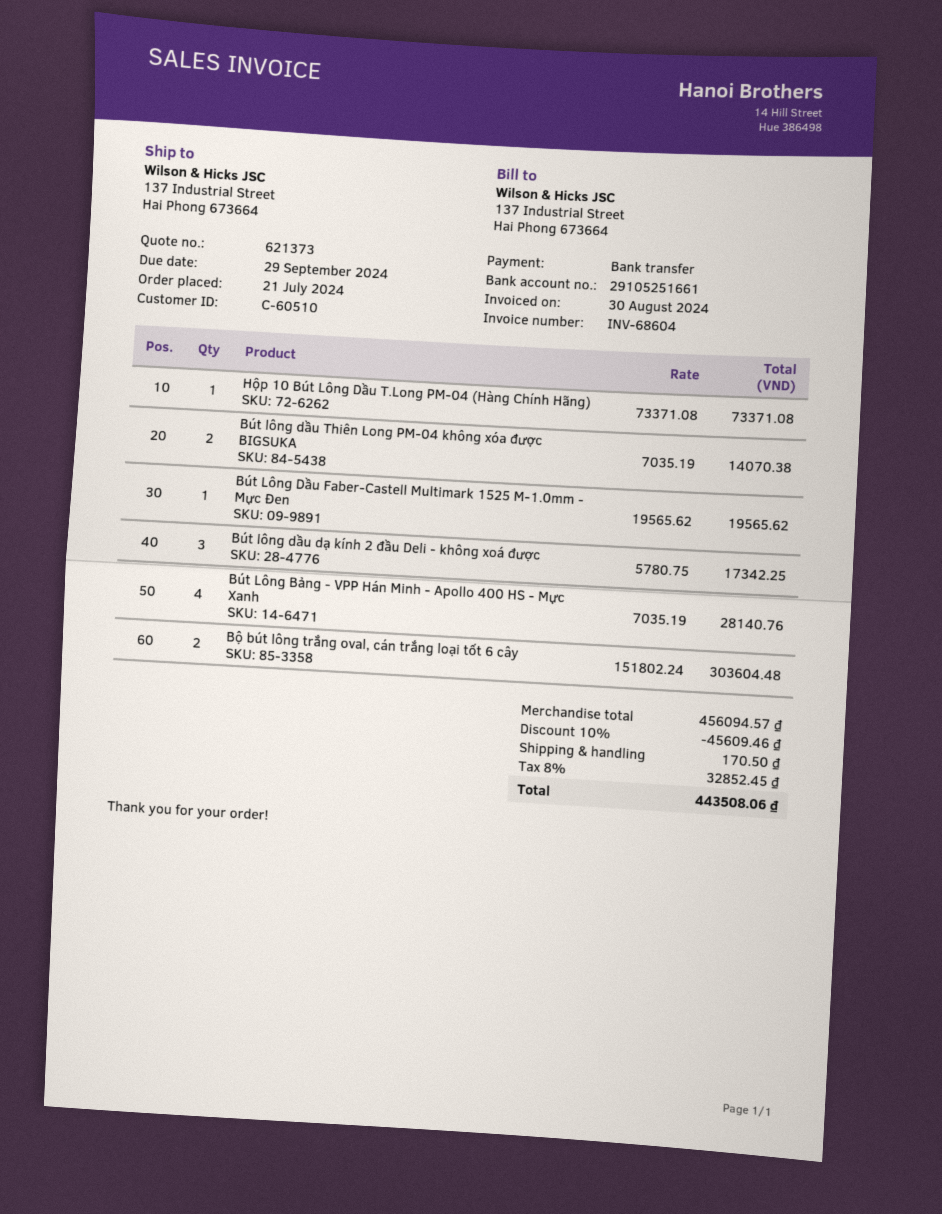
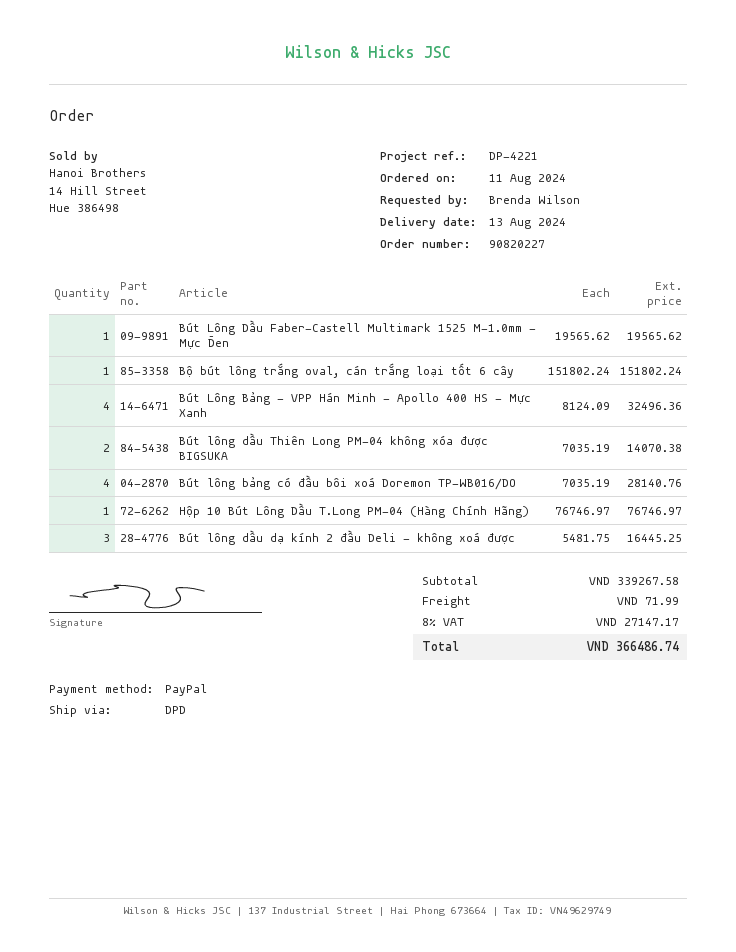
order date: 2024-07-21 -> 2024-08-11
payment method: bank transfer -> PayPal
Hộp 10 Bút Lông Dầu T.Long PM-04 (Hàng Chính Hãng): 1 x 73371.08 = 73371.08 -> 1 x 76746.97 = 76746.97
Bút lông dầu dạ kính 2 đầu Deli - không xoá được: 3 x 5780.75 = 17342.25 -> 3 x 5481.75 = 16445.25
Bút Lông Bảng - VPP Hán Minh - Apollo 400 HS - Mực Xanh: 4 x 7035.19 = 28140.76 -> 4 x 8124.09 = 32496.36
Bộ bút lông trắng oval, cán trắng loại tốt 6 cây: 2 x 151802.24 = 303604.48 -> 1 x 151802.24 = 151802.24
Bút lông bảng có đầu bôi xoá Doremon TP-WB016/DO: none -> 4 x 7035.19 = 28140.76
subtotal: 456094.57 -> 339267.58
discount: 10% = 45609.46 -> none
shipping: 170.50 -> 71.99
tax: 8% = 32852.45 -> 8% = 27147.17
total: 443508.06 -> 366486.74

